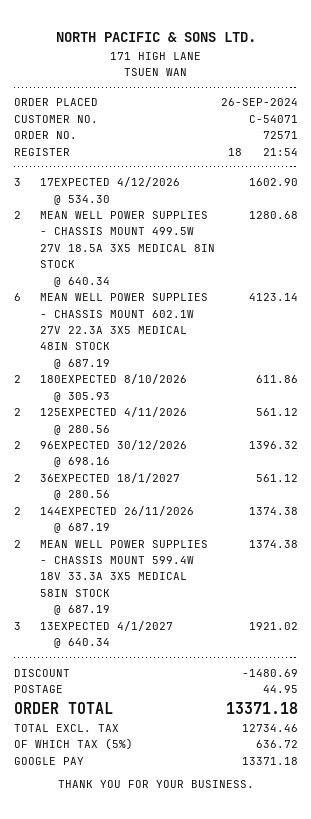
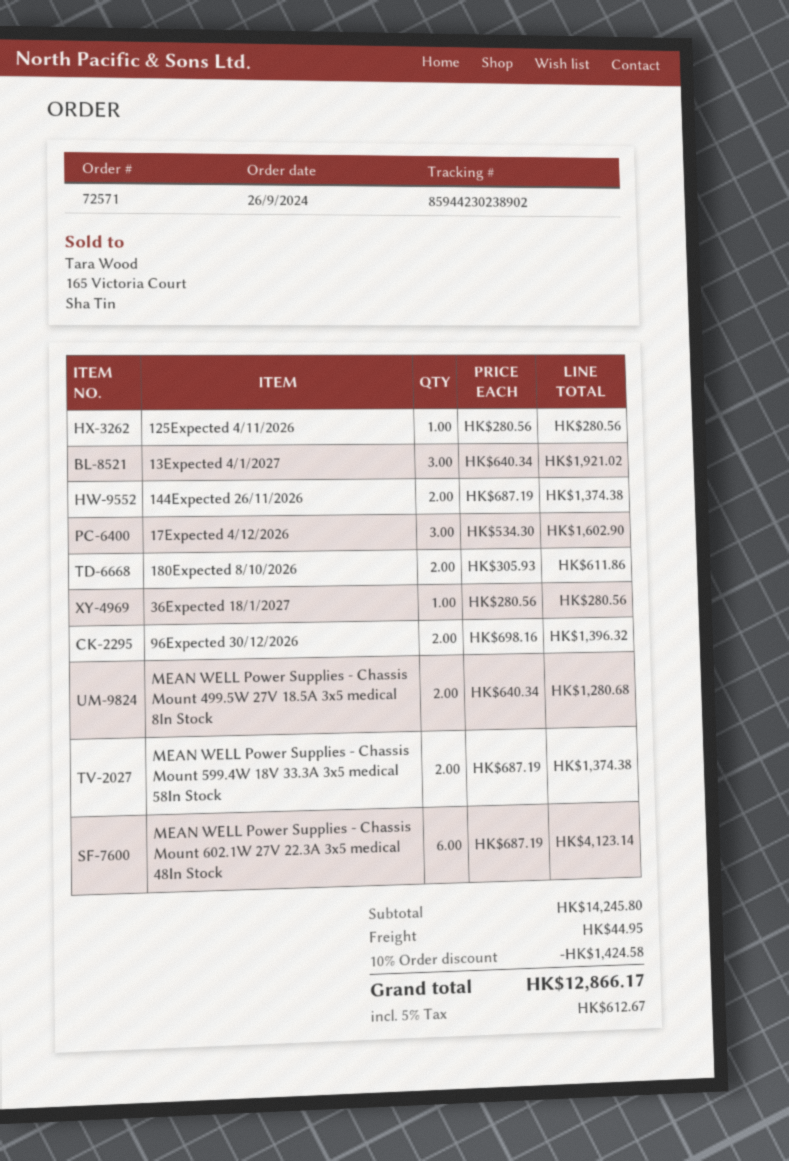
125EXPECTED 4/11/2026: 2 x 280.56 = 561.12 -> 1 x 280.56 = 280.56
36EXPECTED 18/1/2027: 2 x 280.56 = 561.12 -> 1 x 280.56 = 280.56
discount: 1480.69 -> 1424.58
tax: 5% = 636.72 -> 5% = 612.67
total: 13371.18 -> 12866.17

